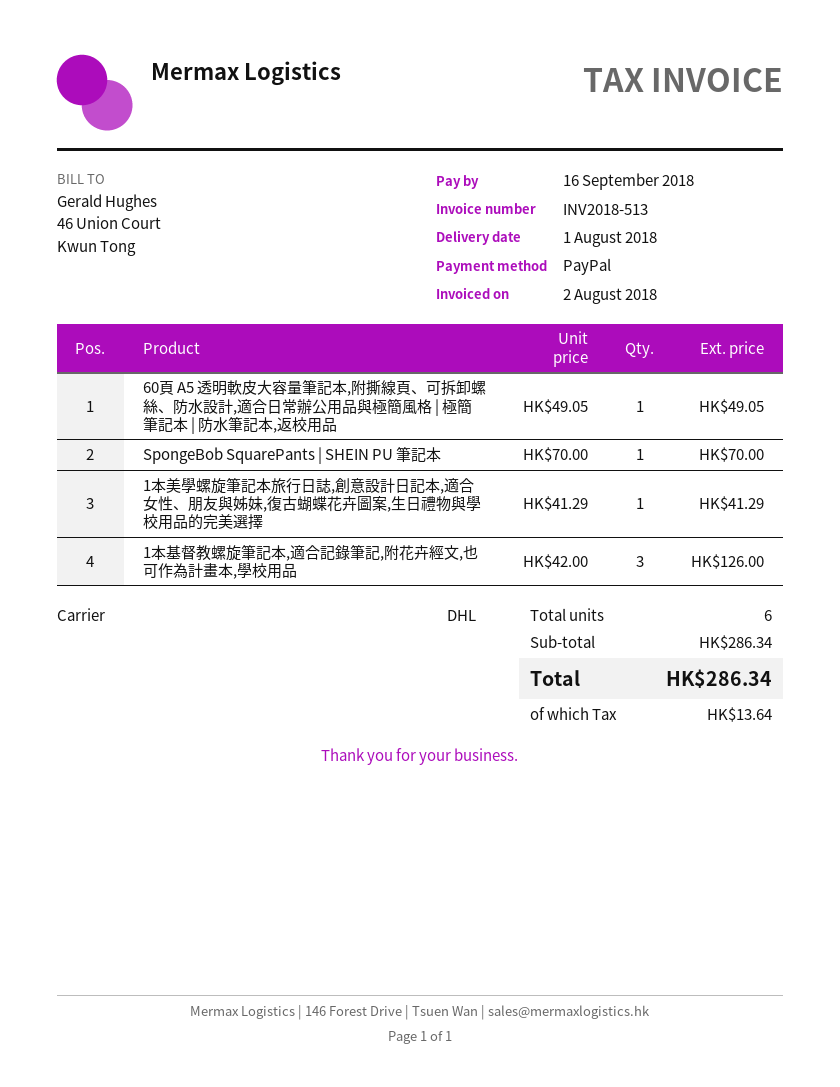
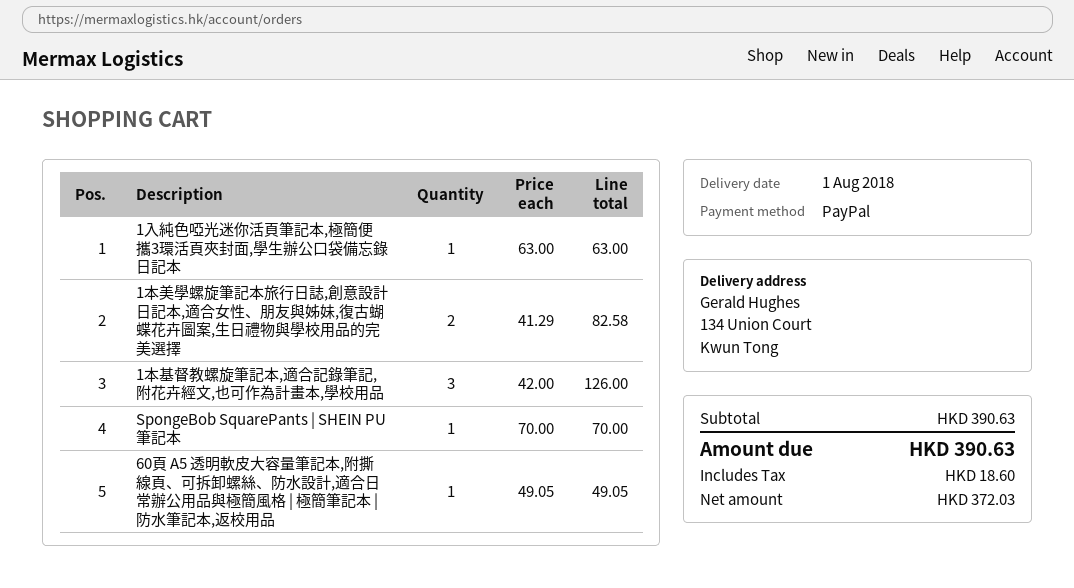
1本美學螺旋筆記本旅行日誌,創意設計日記本,適合女性、朋友與姊妹,復古蝴蝶花卉圖案,生日禮物與學校用品的完美選擇: 1 x 41.29 = 41.29 -> 2 x 41.29 = 82.58
1入純色啞光迷你活頁筆記本,極簡便攜3環活頁夾封面,學生辦公口袋備忘錄日記本: none -> 1 x 63.00 = 63.00
subtotal: 286.34 -> 390.63
tax: 13.64 -> 18.60
total: 286.34 -> 390.63

